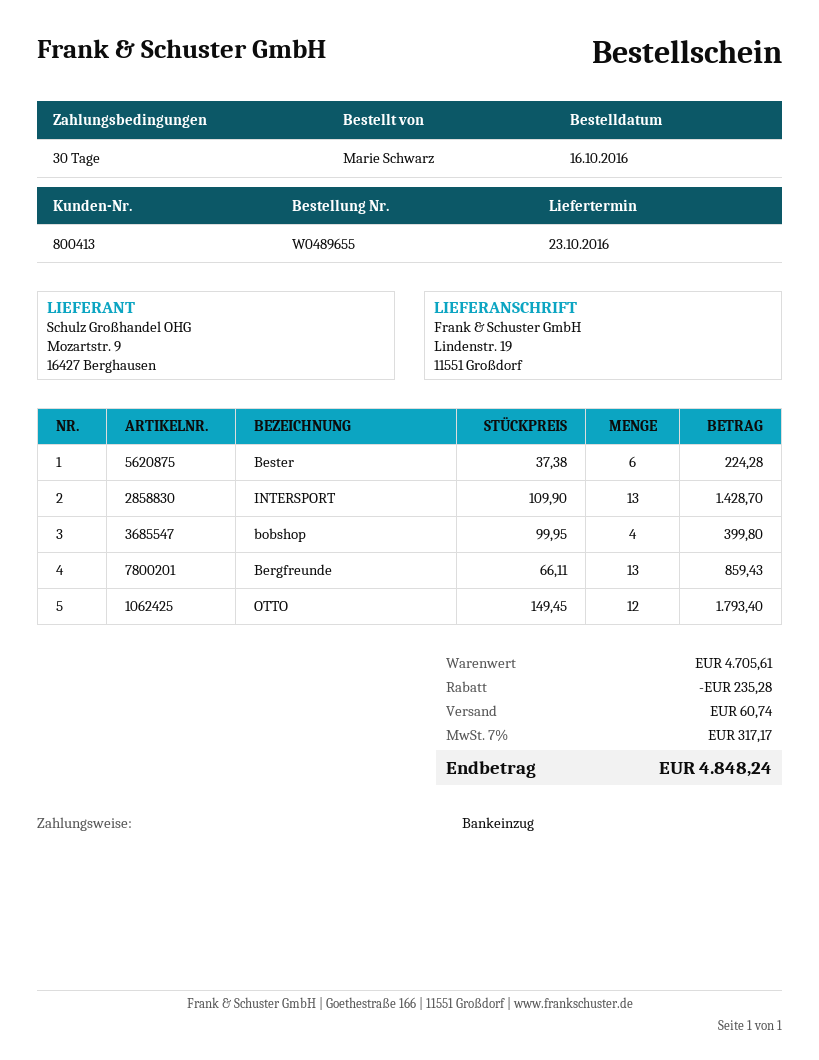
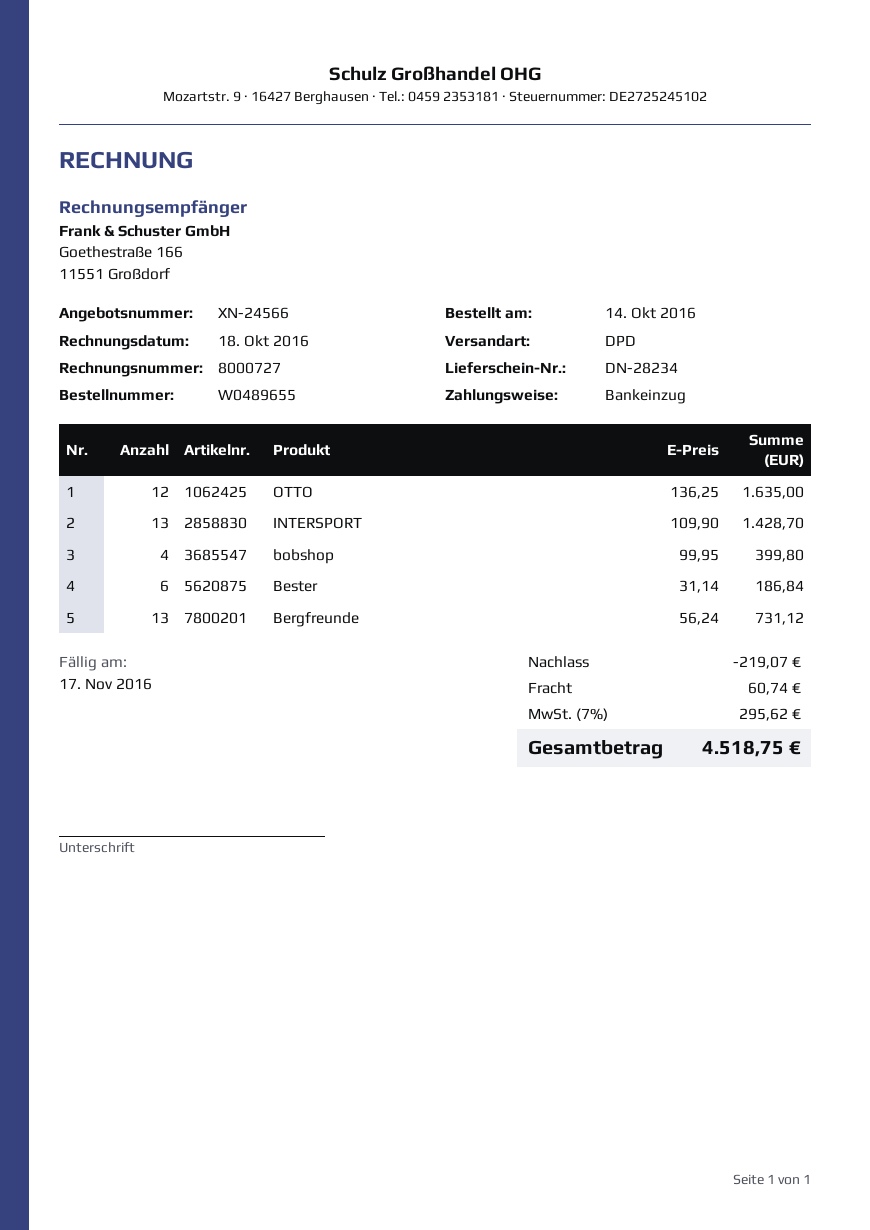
order date: 2016-10-16 -> 2016-10-14
Bester: 6 x 37.38 = 224.28 -> 6 x 31.14 = 186.84
Bergfreunde: 13 x 66.11 = 859.43 -> 13 x 56.24 = 731.12
OTTO: 12 x 149.45 = 1793.40 -> 12 x 136.25 = 1635.00
discount: 235.28 -> 219.07
tax: 7% = 317.17 -> 7% = 295.62
total: 4848.24 -> 4518.75

